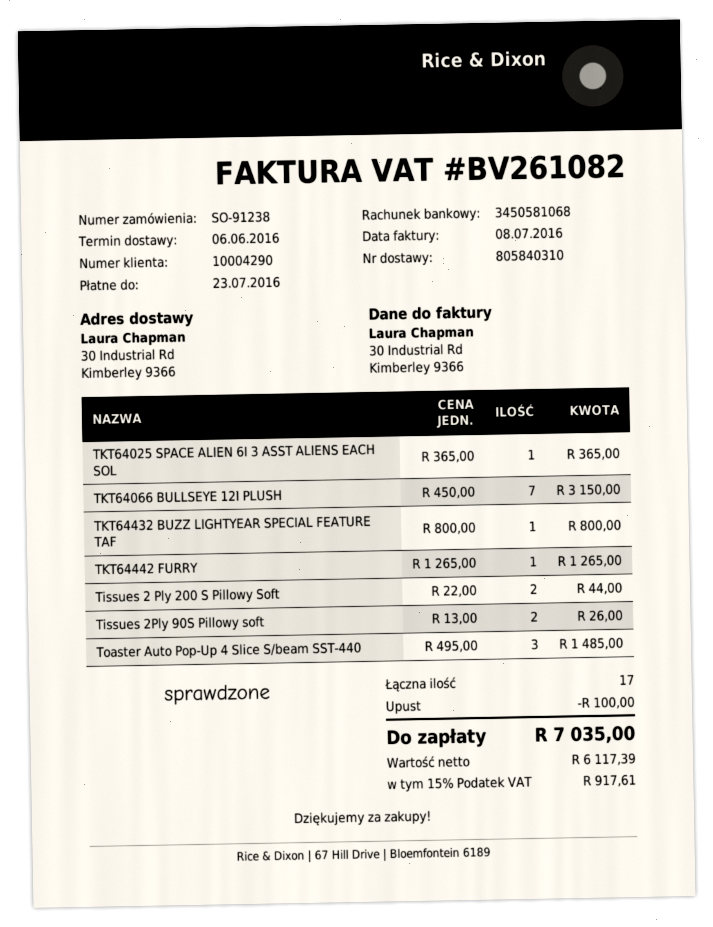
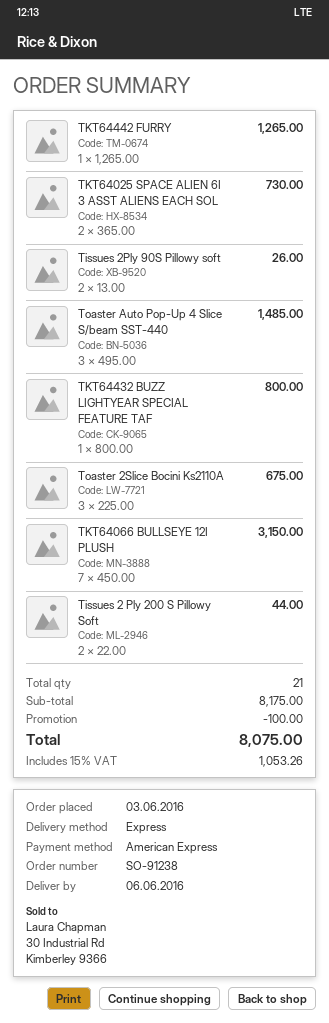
TKT64025 SPACE ALIEN 6I 3 ASST ALIENS EACH SOL: 1 x 365.00 = 365.00 -> 2 x 365.00 = 730.00
Toaster 2Slice Bocini Ks2110A: none -> 3 x 225.00 = 675.00
total quantity: 17 -> 21
tax: 15% = 917.61 -> 15% = 1053.26
total: 7035.00 -> 8075.00

